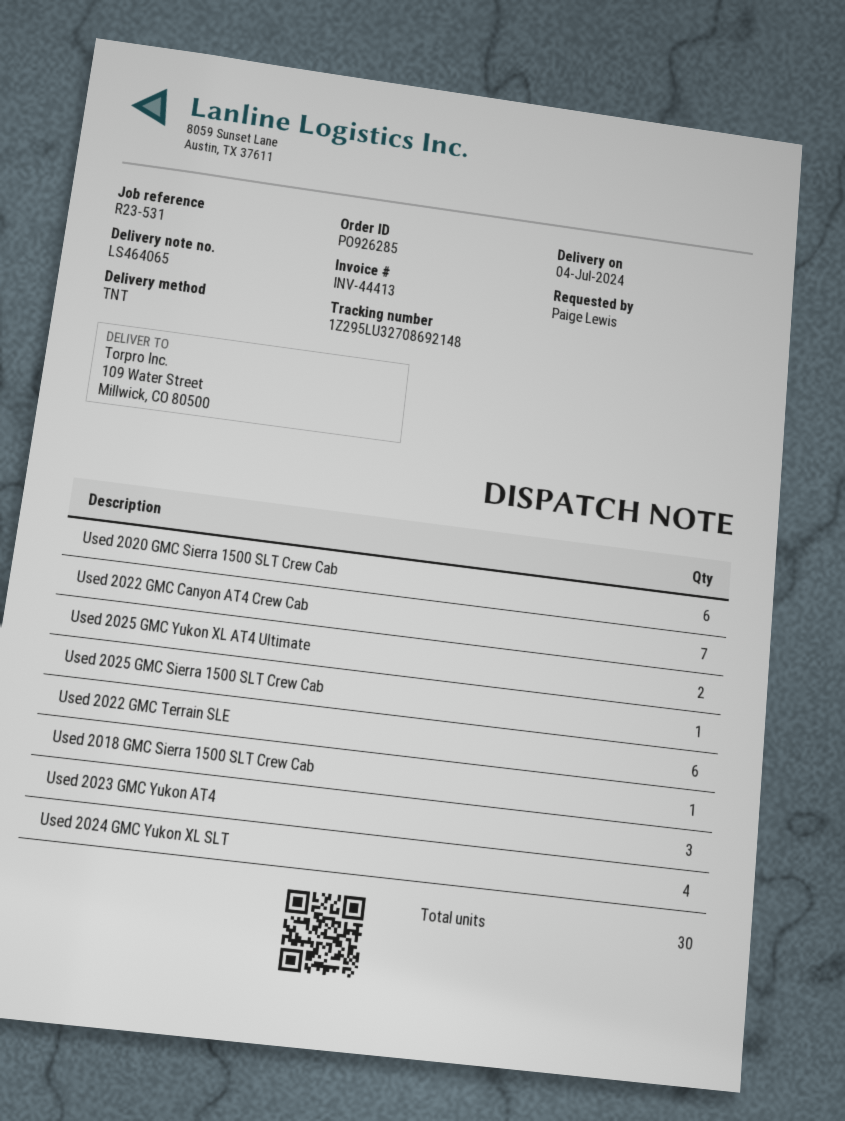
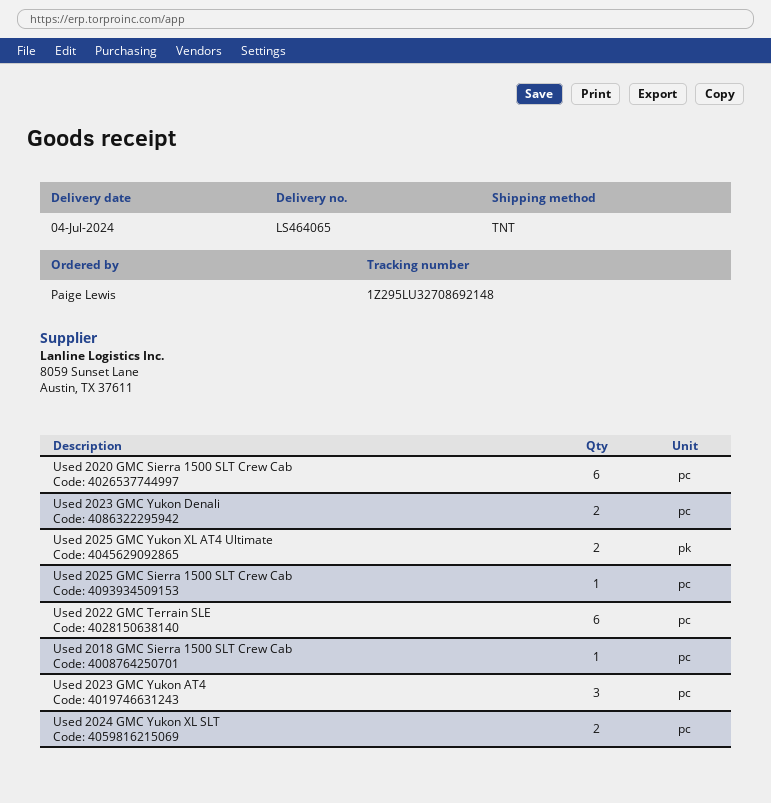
Used 2022 GMC Canyon AT4 Crew Cab: 7 -> none
Used 2024 GMC Yukon XL SLT: 4 -> 2
Used 2023 GMC Yukon Denali: none -> 2

